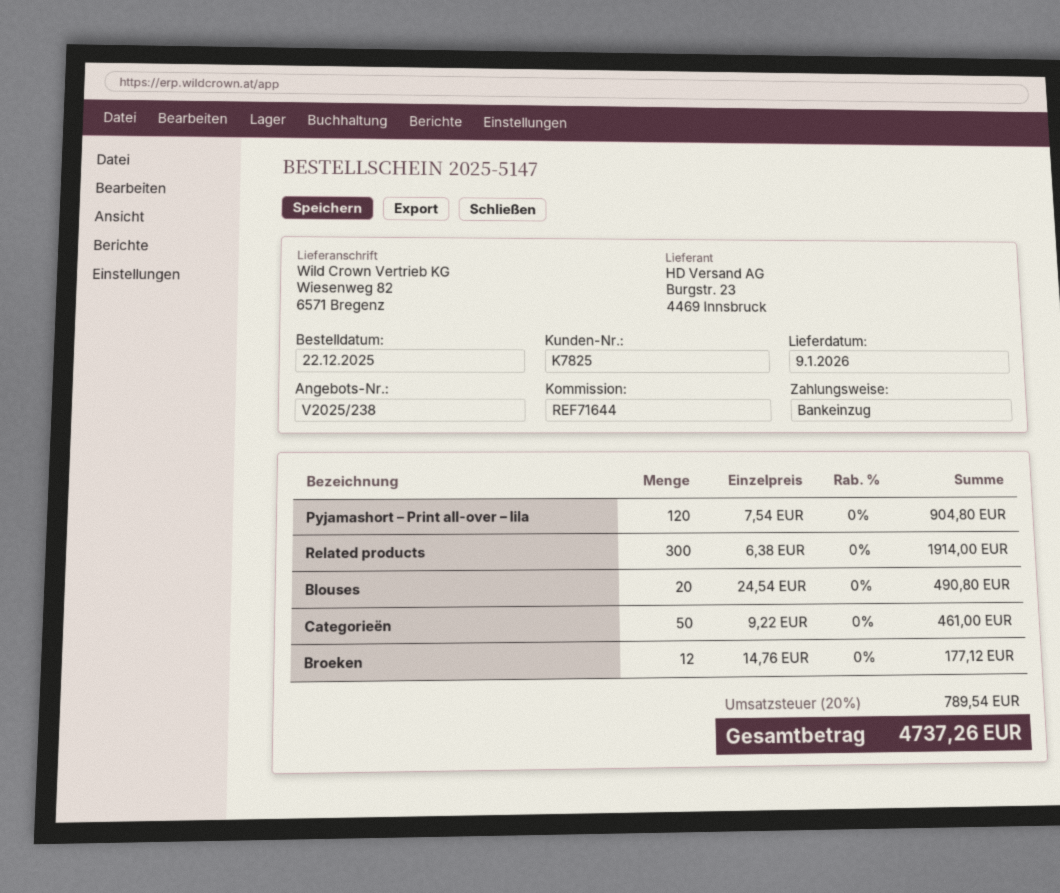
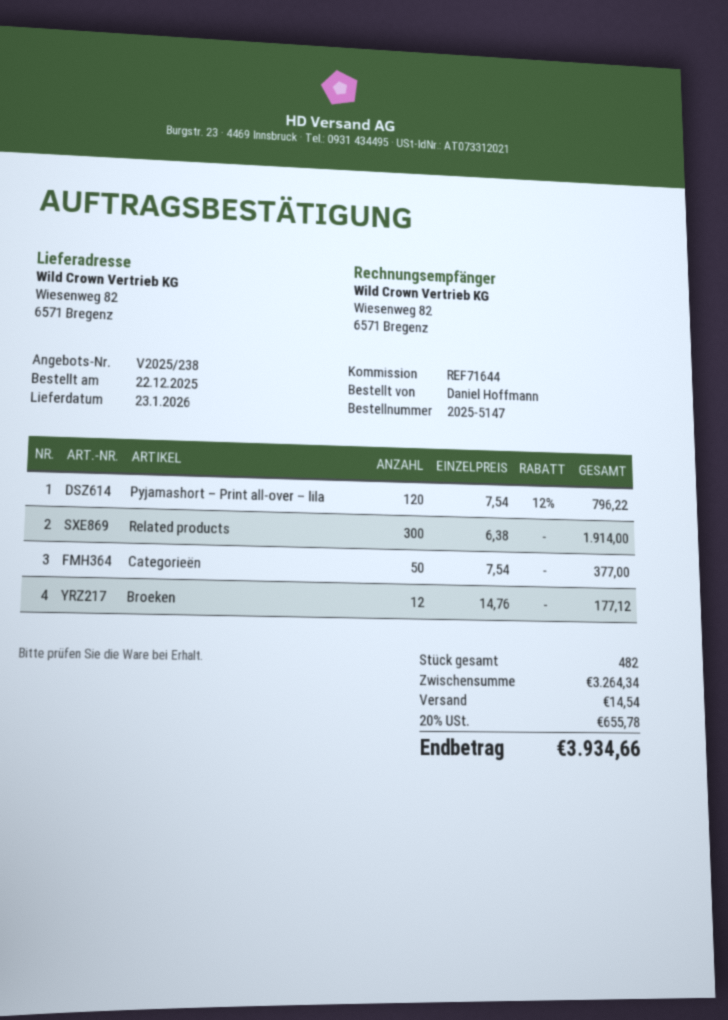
delivery date: 2026-01-09 -> 2026-01-23
Pyjamashort – Print all-over – lila: 120 x 7.54 = 904.80 -> 120 x 7.54 - 12% = 796.22
Blouses: 20 x 24.54 = 490.80 -> none
Categorieën: 50 x 9.22 = 461.00 -> 50 x 7.54 = 377.00
shipping: none -> 14.54
tax: 20% = 789.54 -> 20% = 655.78
total: 4737.26 -> 3934.66

